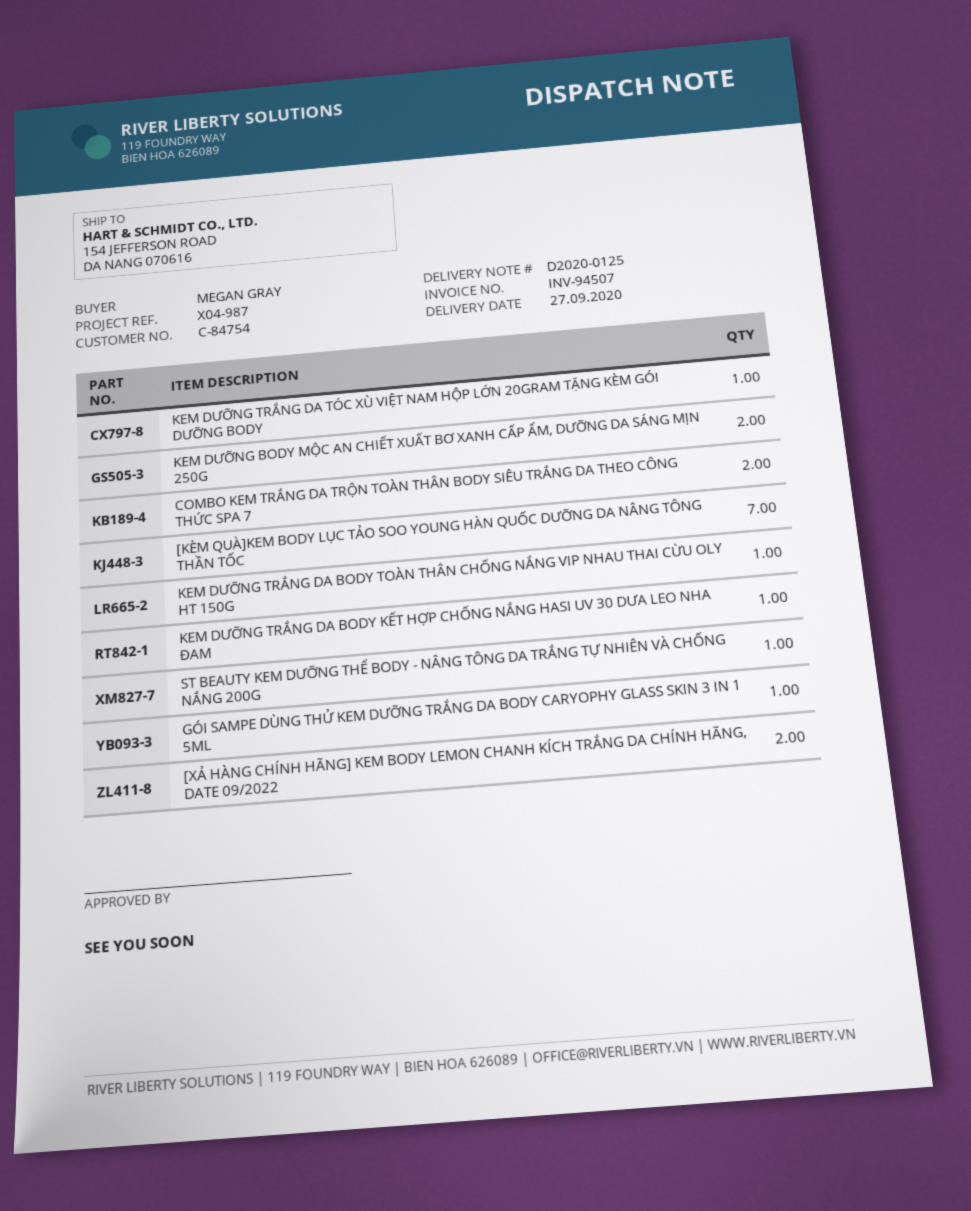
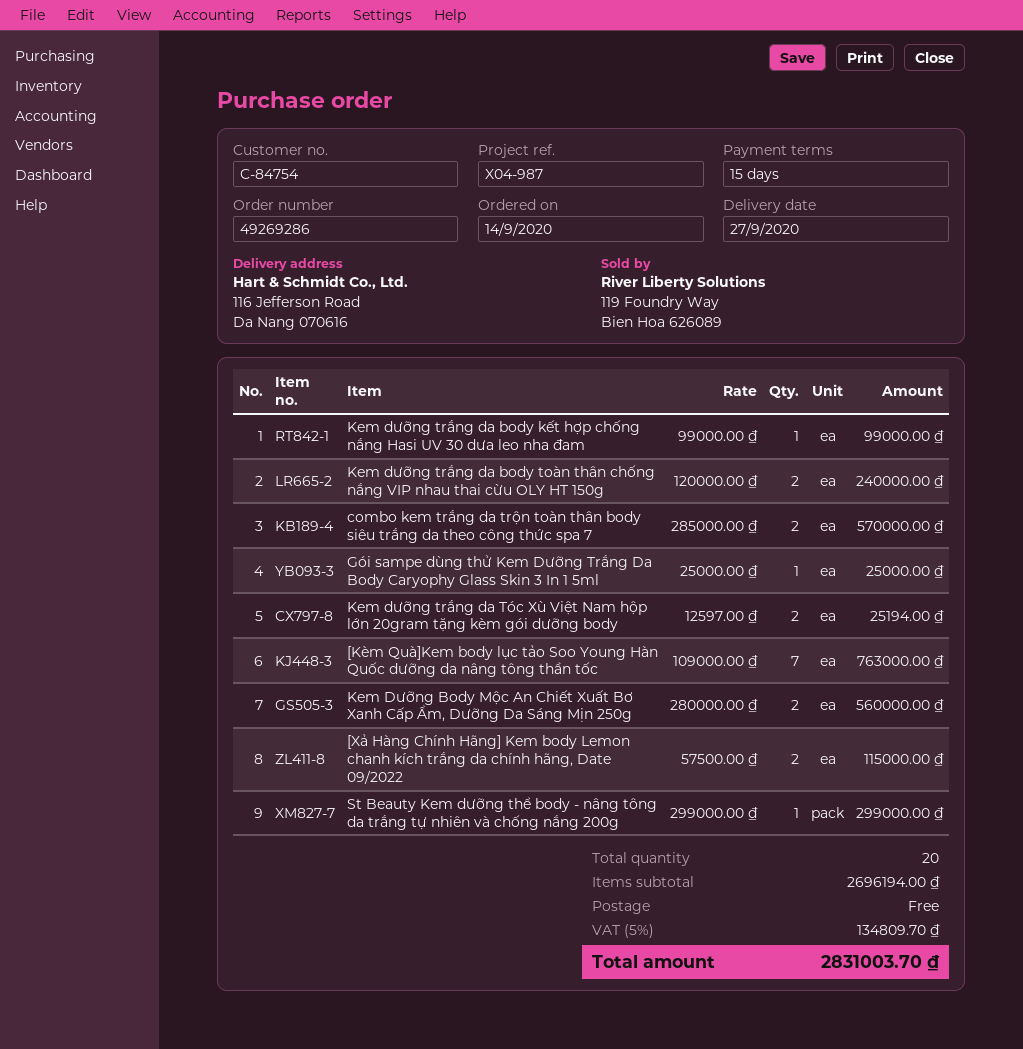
ship to: 154 JEFFERSON ROAD, DA NANG 070616 -> 116 Jefferson Road, Da Nang 070616
KEM DƯỠNG TRẮNG DA TÓC XÙ VIỆT NAM HỘP LỚN 20GRAM TẶNG KÈM GÓI DƯỠNG BODY: 1 -> 2
KEM DƯỠNG TRẮNG DA BODY TOÀN THÂN CHỐNG NẮNG VIP NHAU THAI CỪU OLY HT 150G: 1 -> 2

